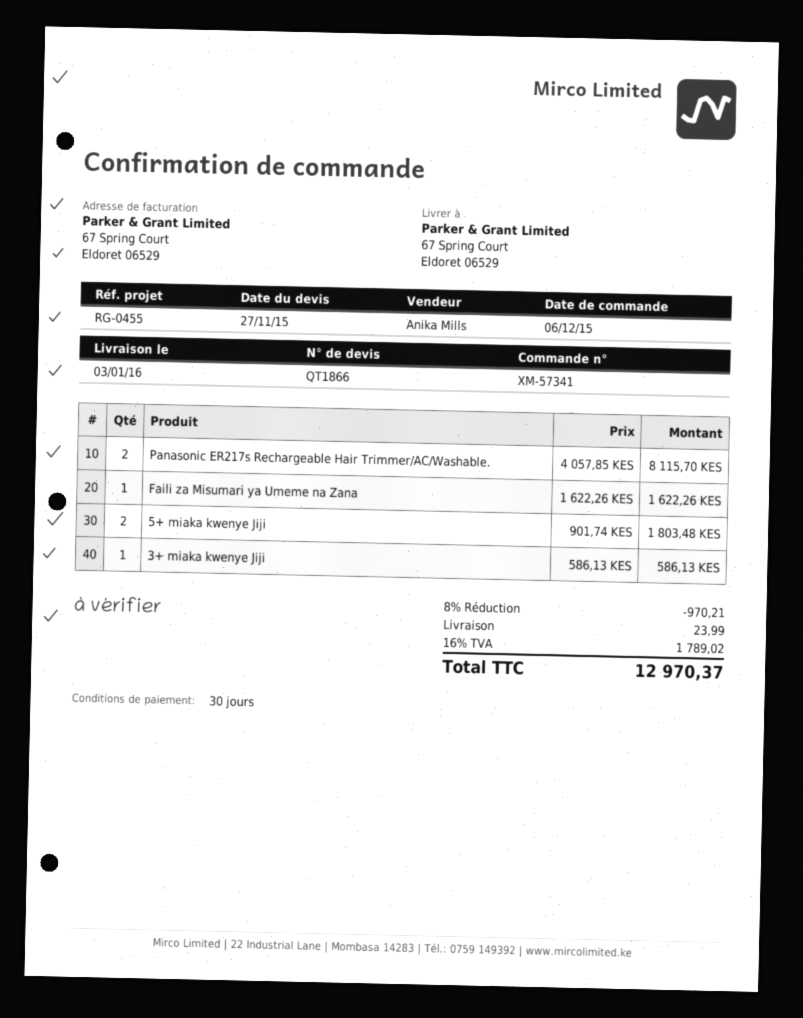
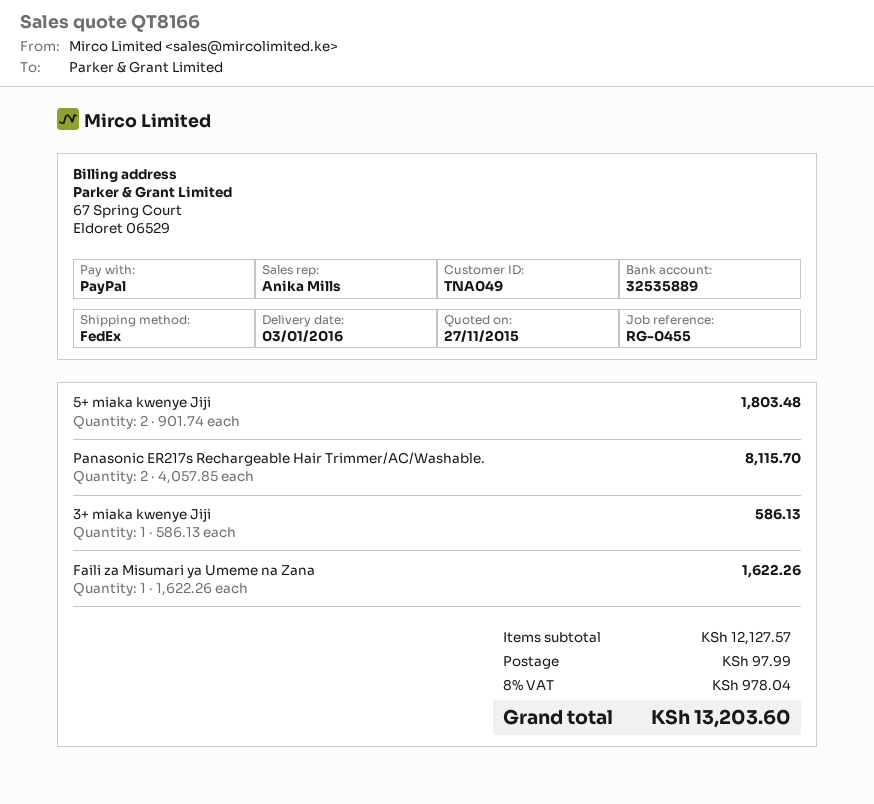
quote number: QT1866 -> QT8166
discount: 8% = 970.21 -> none
shipping: 23.99 -> 97.99
tax: 16% = 1789.02 -> 8% = 978.04
total: 12970.37 -> 13203.60

